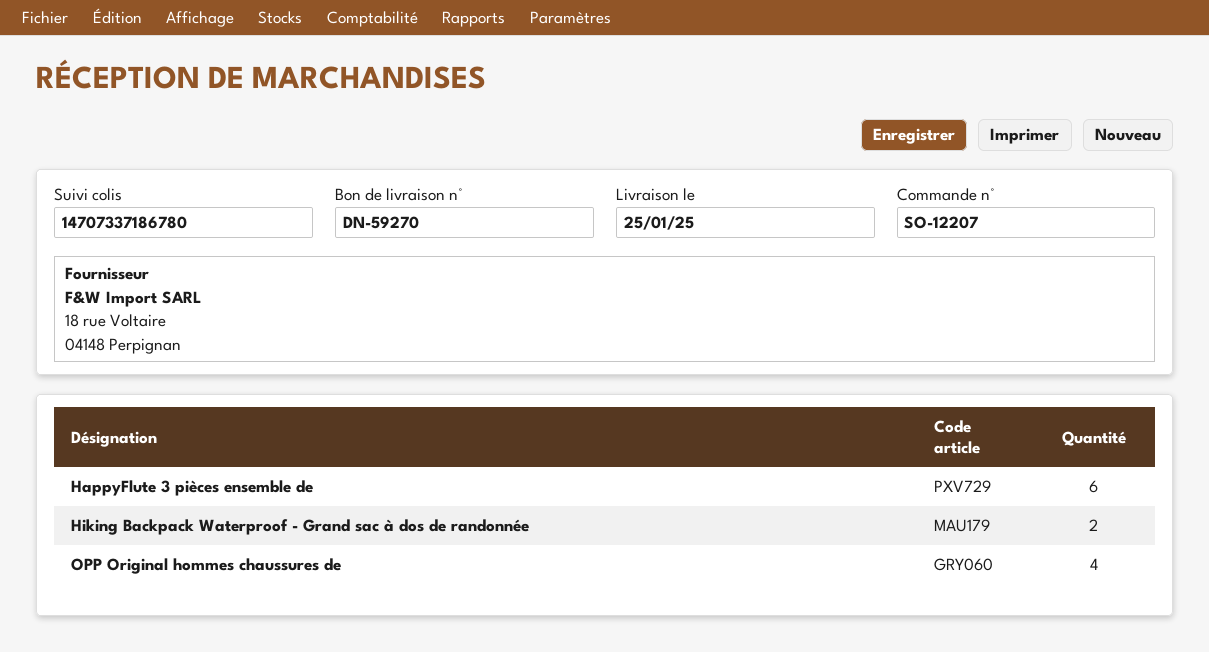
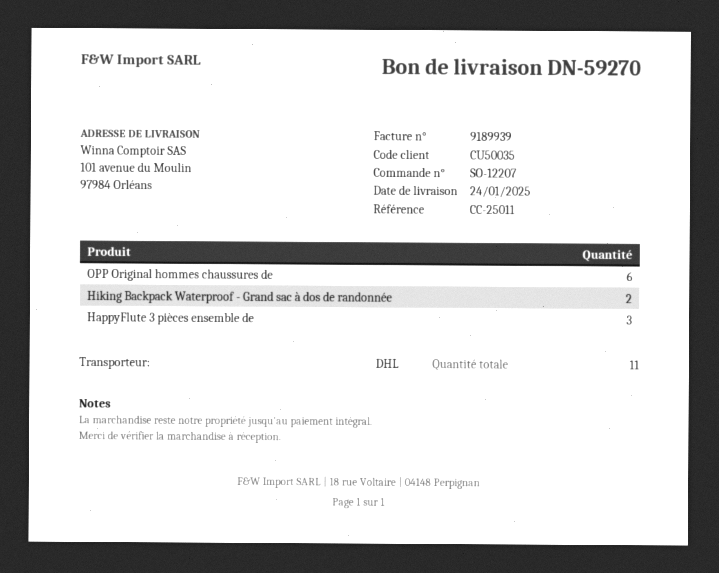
delivery date: 2025-01-25 -> 2025-01-24
HappyFlute 3 pièces ensemble de: 6 -> 3
OPP Original hommes chaussures de: 4 -> 6

